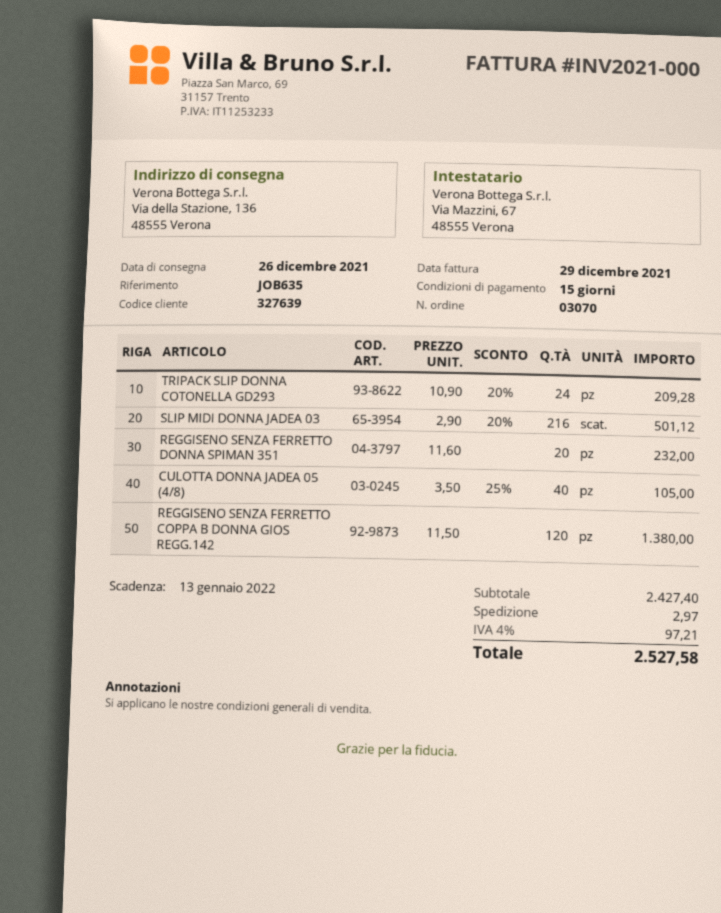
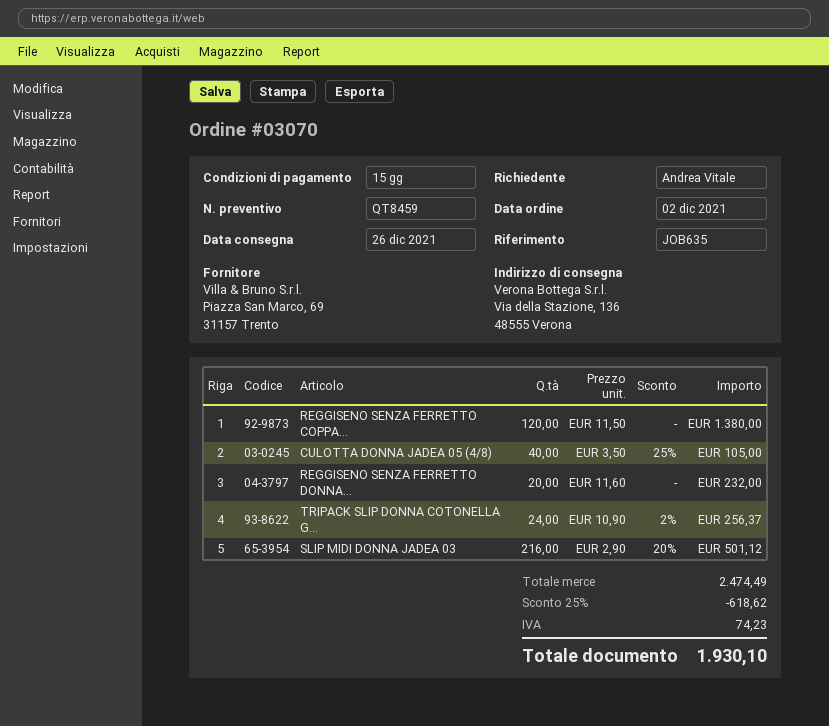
TRIPACK SLIP DONNA COTONELLA GD293: 24 x 10.90 - 20% = 209.28 -> 24 x 10.90 - 2% = 256.37
subtotal: 2427.40 -> 2474.49
discount: none -> 25% = 618.62
shipping: 2.97 -> none
tax: 97.21 -> 74.23
total: 2527.58 -> 1930.10

